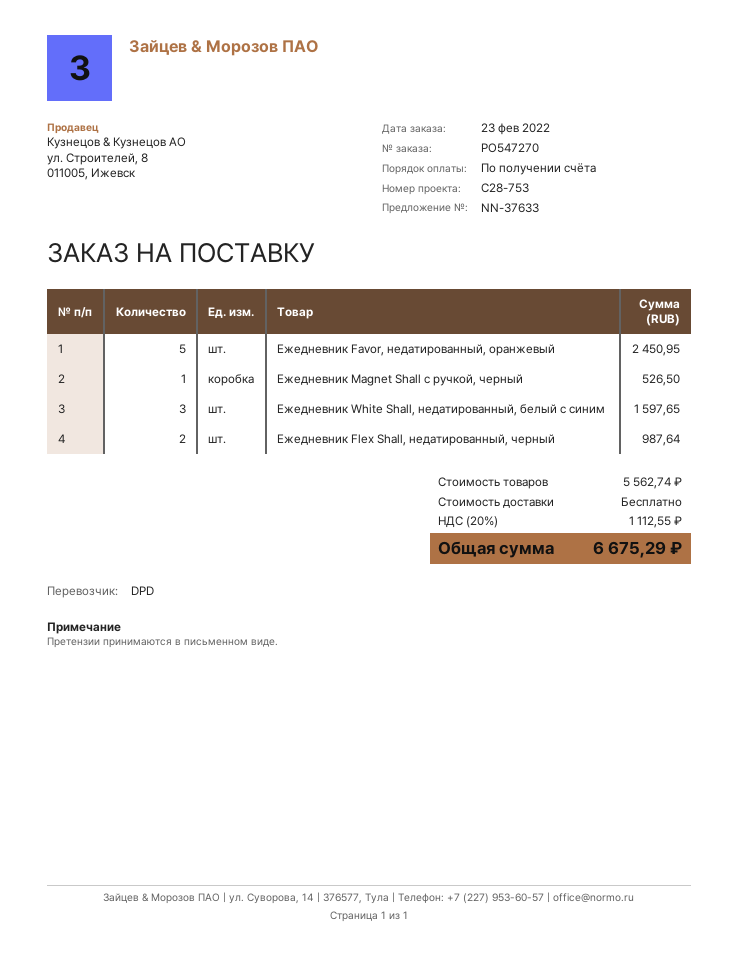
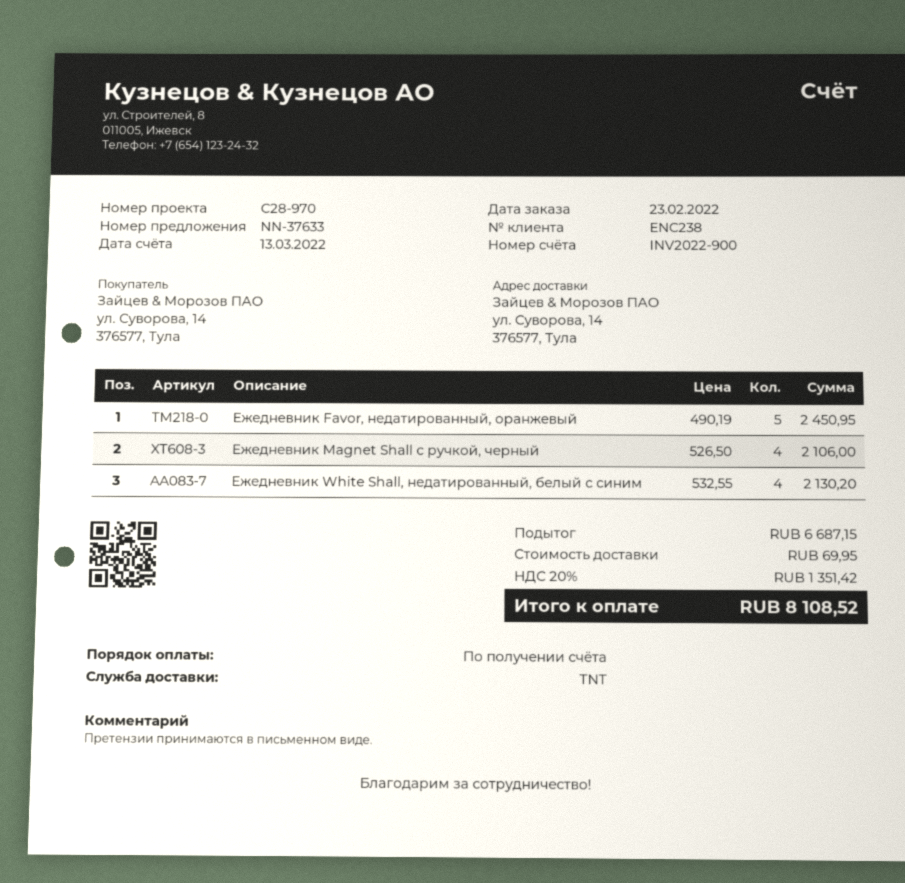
reference: C28-753 -> C28-970
shipping method: DPD -> TNT
Ежедневник Magnet Shall с ручкой, черный: 1 for 526.50 -> 4 for 2106.00
Ежедневник White Shall, недатированный, белый с синим: 3 for 1597.65 -> 4 for 2130.20
Ежедневник Flex Shall, недатированный, черный: 2 for 987.64 -> none
subtotal: 5562.74 -> 6687.15
shipping: 0.00 -> 69.95
tax: 20% = 1112.55 -> 20% = 1351.42
total: 6675.29 -> 8108.52

